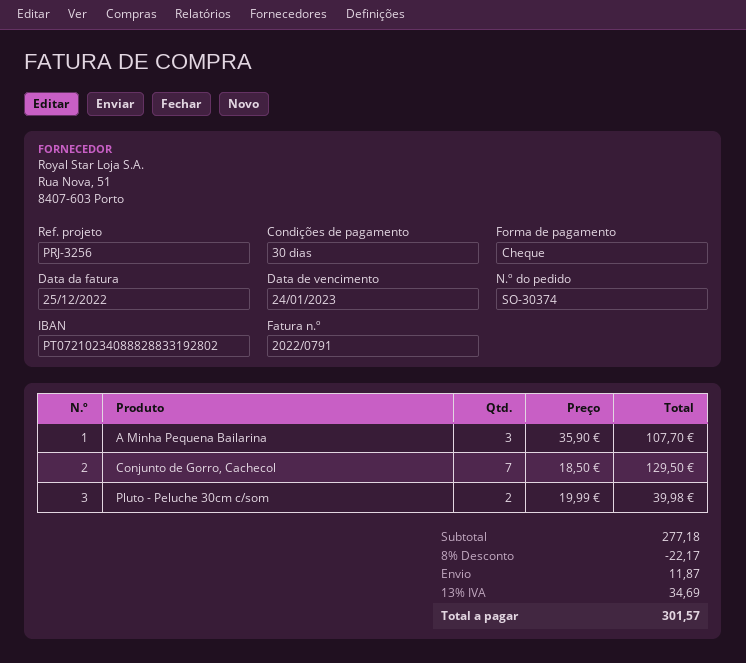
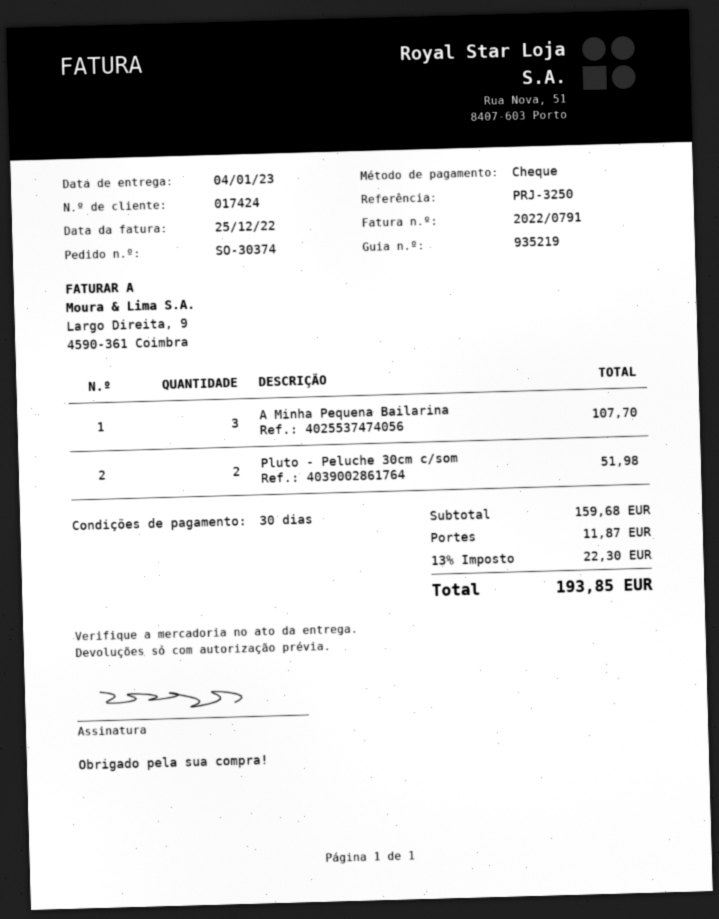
reference: PRJ-3256 -> PRJ-3250
Conjunto de Gorro, Cachecol: 7 for 129.50 -> none
Pluto - Peluche 30cm c/som: 2 for 39.98 -> 2 for 51.98
subtotal: 277.18 -> 159.68
discount: 8% = 22.17 -> none
tax: 13% = 34.69 -> 13% = 22.30
total: 301.57 -> 193.85

